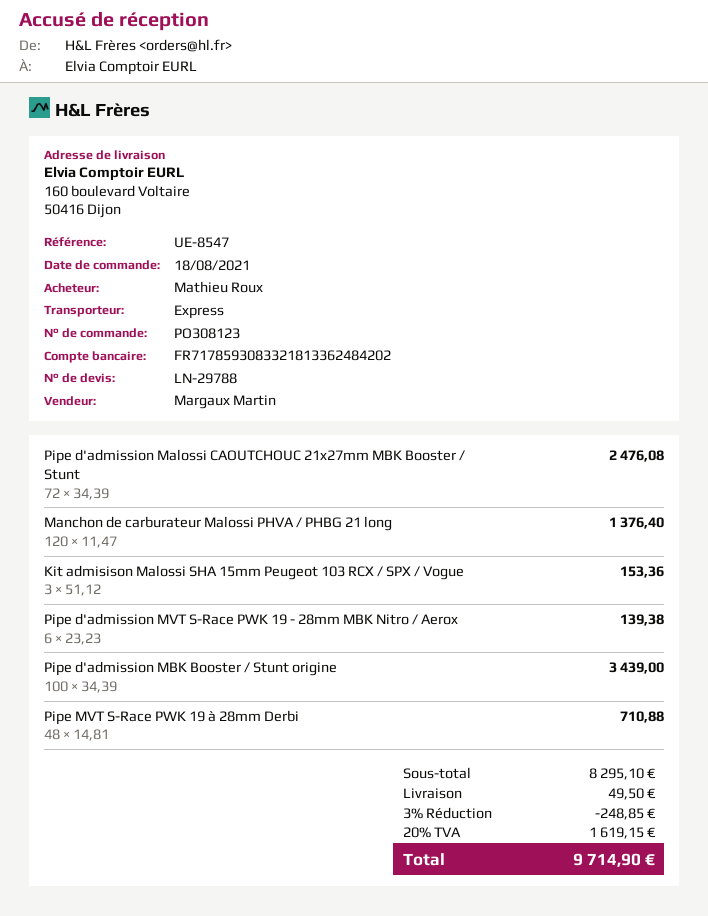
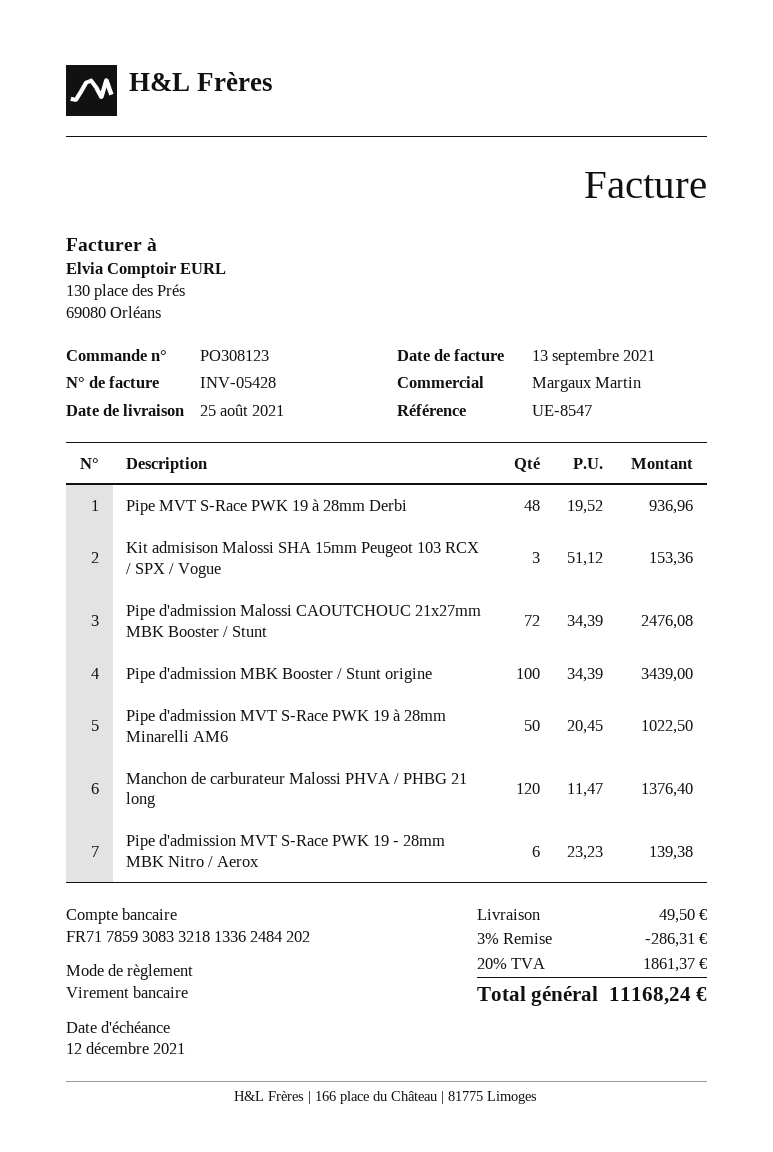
Pipe MVT S-Race PWK 19 à 28mm Derbi: 48 x 14.81 = 710.88 -> 48 x 19.52 = 936.96
Pipe d'admission MVT S-Race PWK 19 à 28mm Minarelli AM6: none -> 50 x 20.45 = 1022.50
discount: 3% = 248.85 -> 3% = 286.31
tax: 20% = 1619.15 -> 20% = 1861.37
total: 9714.90 -> 11168.24

